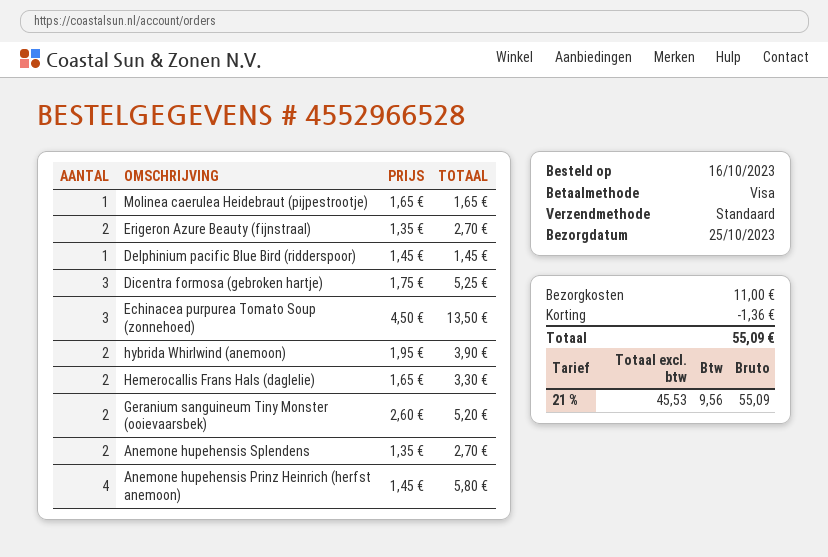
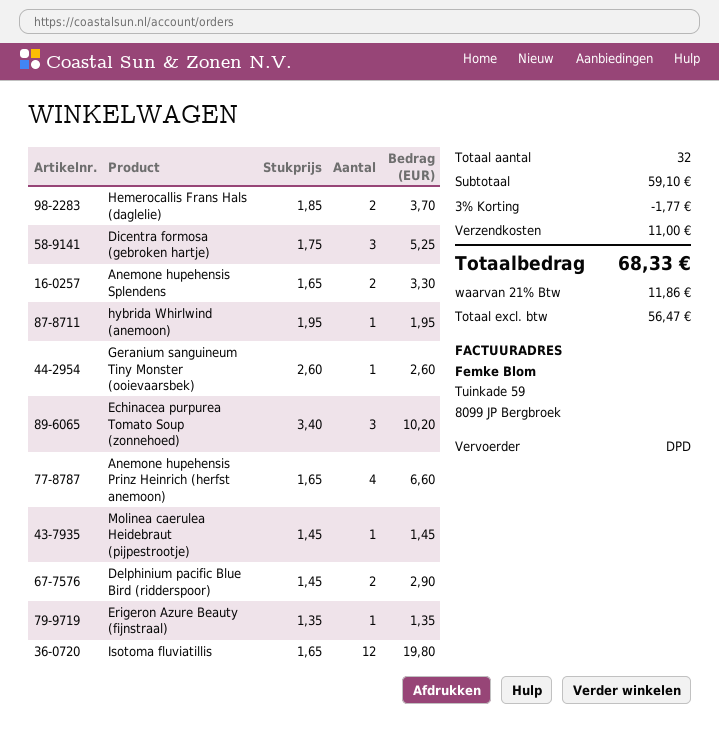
shipping method: standard -> DPD
Molinea caerulea Heidebraut (pijpestrootje): 1 x 1.65 = 1.65 -> 1 x 1.45 = 1.45
Erigeron Azure Beauty (fijnstraal): 2 x 1.35 = 2.70 -> 1 x 1.35 = 1.35
Delphinium pacific Blue Bird (ridderspoor): 1 x 1.45 = 1.45 -> 2 x 1.45 = 2.90
Echinacea purpurea Tomato Soup (zonnehoed): 3 x 4.50 = 13.50 -> 3 x 3.40 = 10.20
hybrida Whirlwind (anemoon): 2 x 1.95 = 3.90 -> 1 x 1.95 = 1.95
Hemerocallis Frans Hals (daglelie): 2 x 1.65 = 3.30 -> 2 x 1.85 = 3.70
Geranium sanguineum Tiny Monster (ooievaarsbek): 2 x 2.60 = 5.20 -> 1 x 2.60 = 2.60
Anemone hupehensis Splendens: 2 x 1.35 = 2.70 -> 2 x 1.65 = 3.30
Anemone hupehensis Prinz Heinrich (herfst anemoon): 4 x 1.45 = 5.80 -> 4 x 1.65 = 6.60
Isotoma fluviatillis: none -> 12 x 1.65 = 19.80
discount: 1.36 -> 1.77
net: 45.53 -> 56.47
tax: 21% = 9.56 -> 21% = 11.86
total: 55.09 -> 68.33

